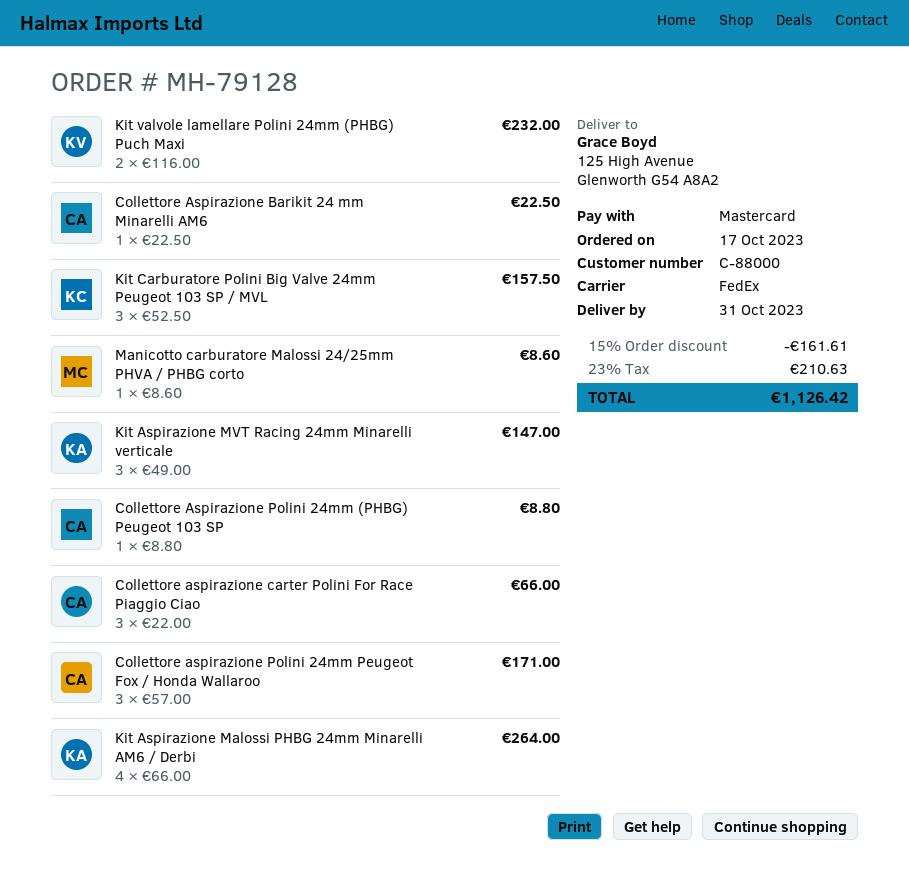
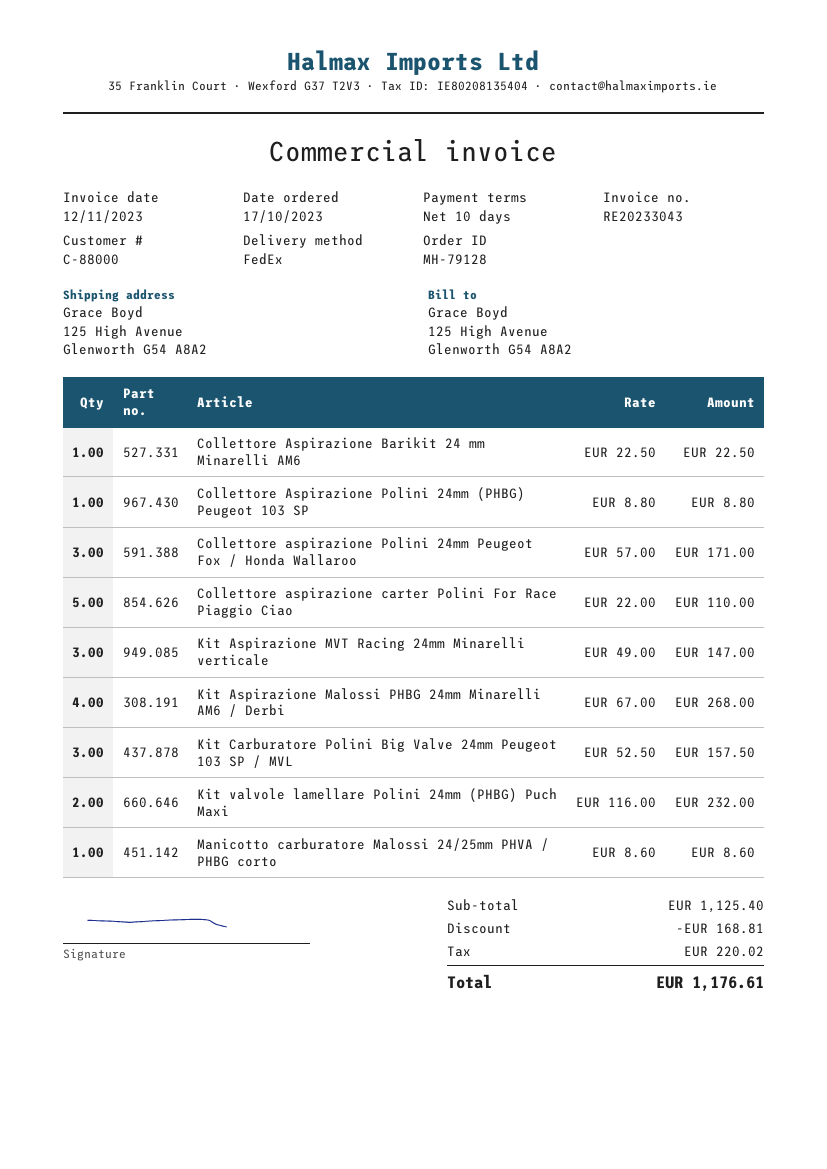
Collettore aspirazione carter Polini For Race Piaggio Ciao: 3 x 22.00 = 66.00 -> 5 x 22.00 = 110.00
Kit Aspirazione Malossi PHBG 24mm Minarelli AM6 / Derbi: 4 x 66.00 = 264.00 -> 4 x 67.00 = 268.00
discount: 161.61 -> 168.81
tax: 210.63 -> 220.02
total: 1126.42 -> 1176.61

